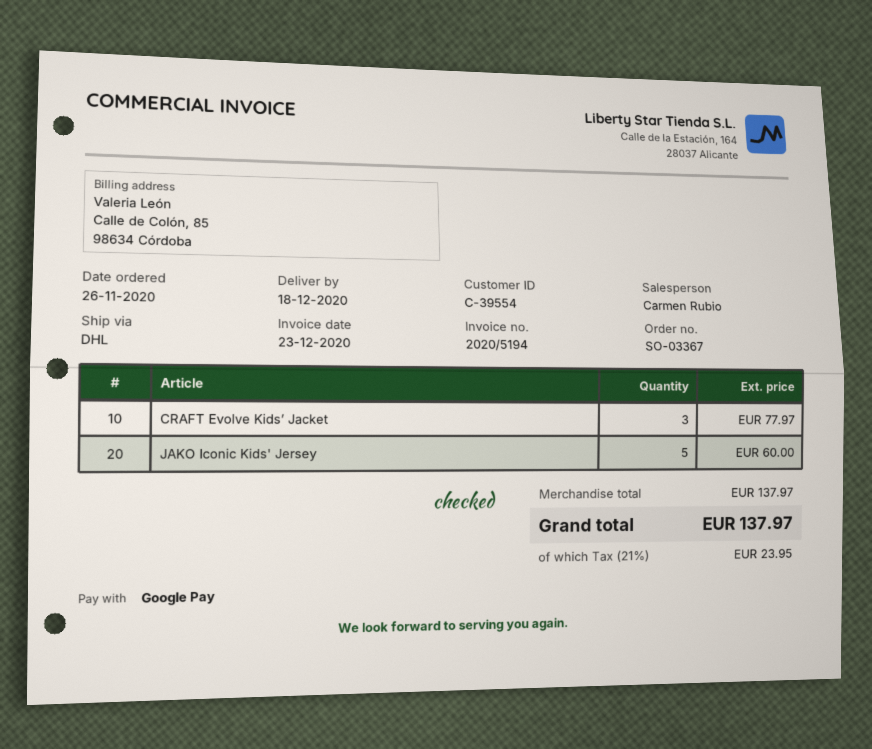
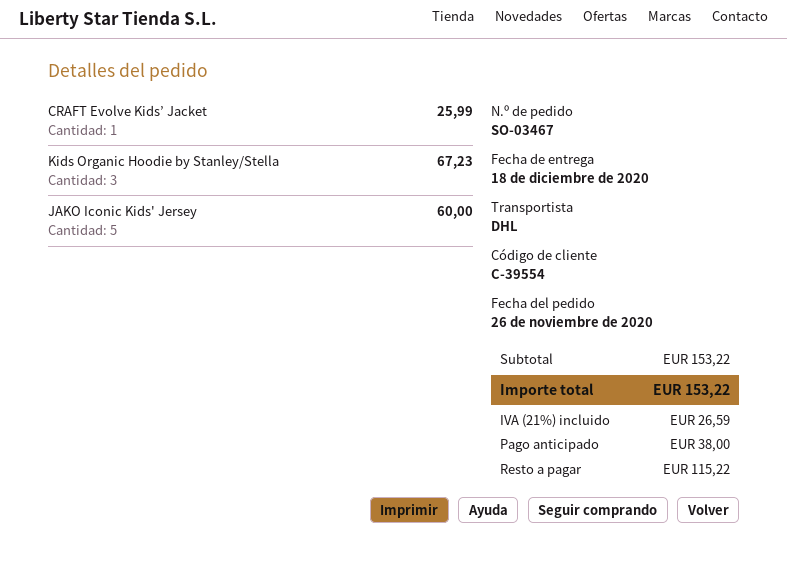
order number: SO-03367 -> SO-03467
CRAFT Evolve Kids’ Jacket: 3 for 77.97 -> 1 for 25.99
Kids Organic Hoodie by Stanley/Stella: none -> 3 for 67.23
subtotal: 137.97 -> 153.22
tax: 21% = 23.95 -> 21% = 26.59
total: 137.97 -> 153.22

